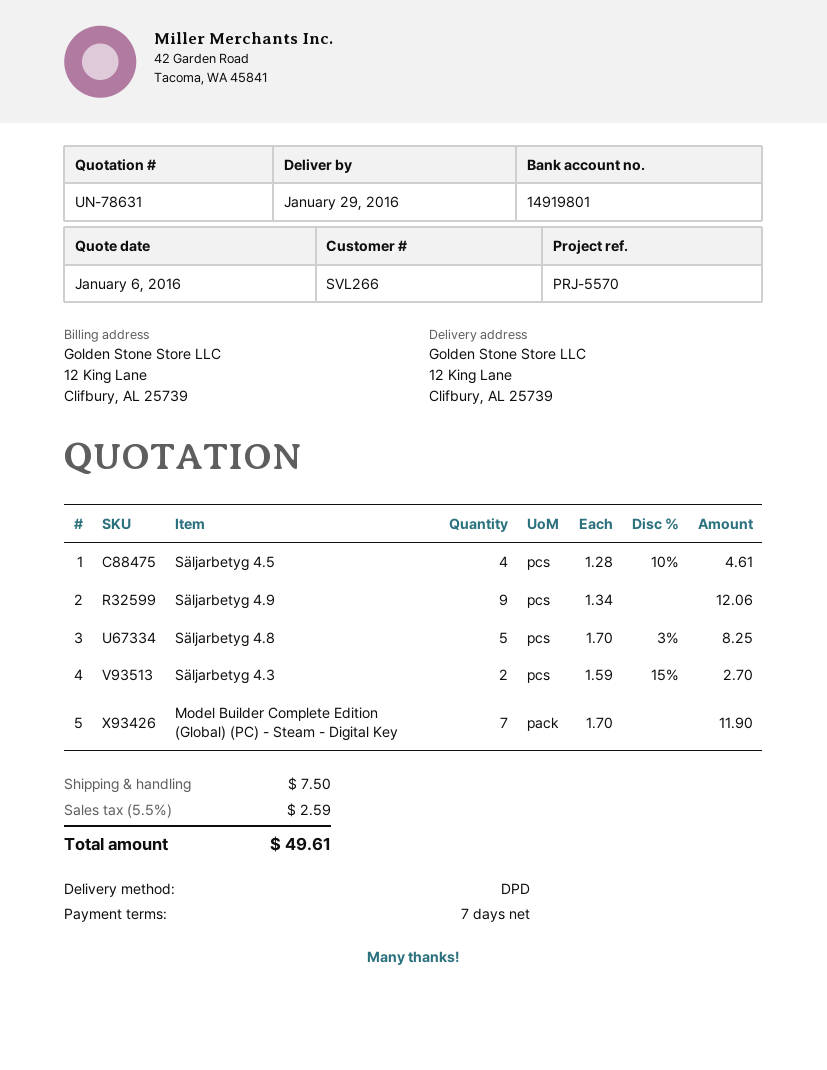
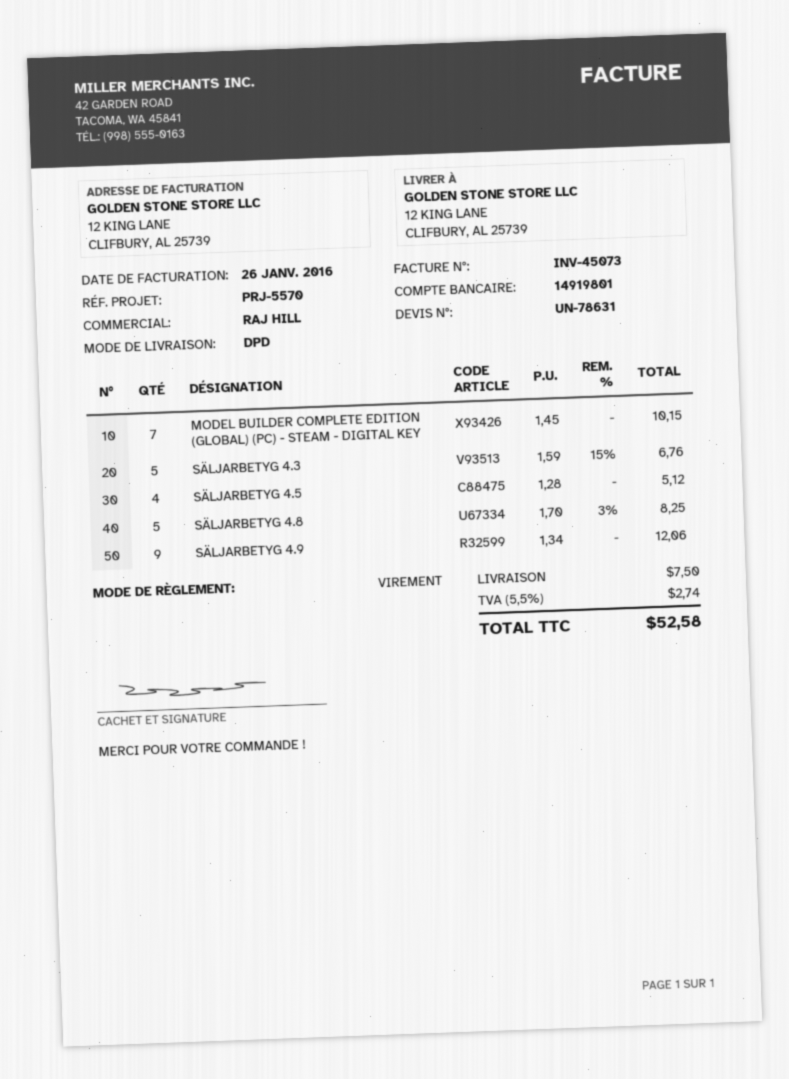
Säljarbetyg 4.5: 4 x 1.28 - 10% = 4.61 -> 4 x 1.28 = 5.12
Säljarbetyg 4.3: 2 x 1.59 - 15% = 2.70 -> 5 x 1.59 - 15% = 6.76
Model Builder Complete Edition (Global) (PC) - Steam - Digital Key: 7 x 1.70 = 11.90 -> 7 x 1.45 = 10.15
tax: 5.5% = 2.59 -> 5.5% = 2.74
total: 49.61 -> 52.58

